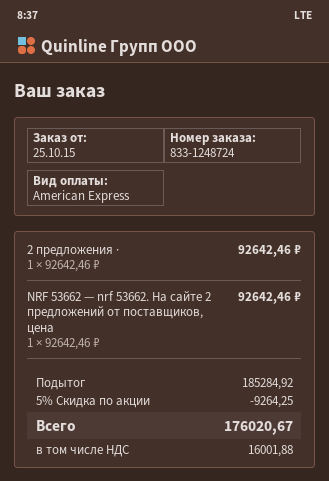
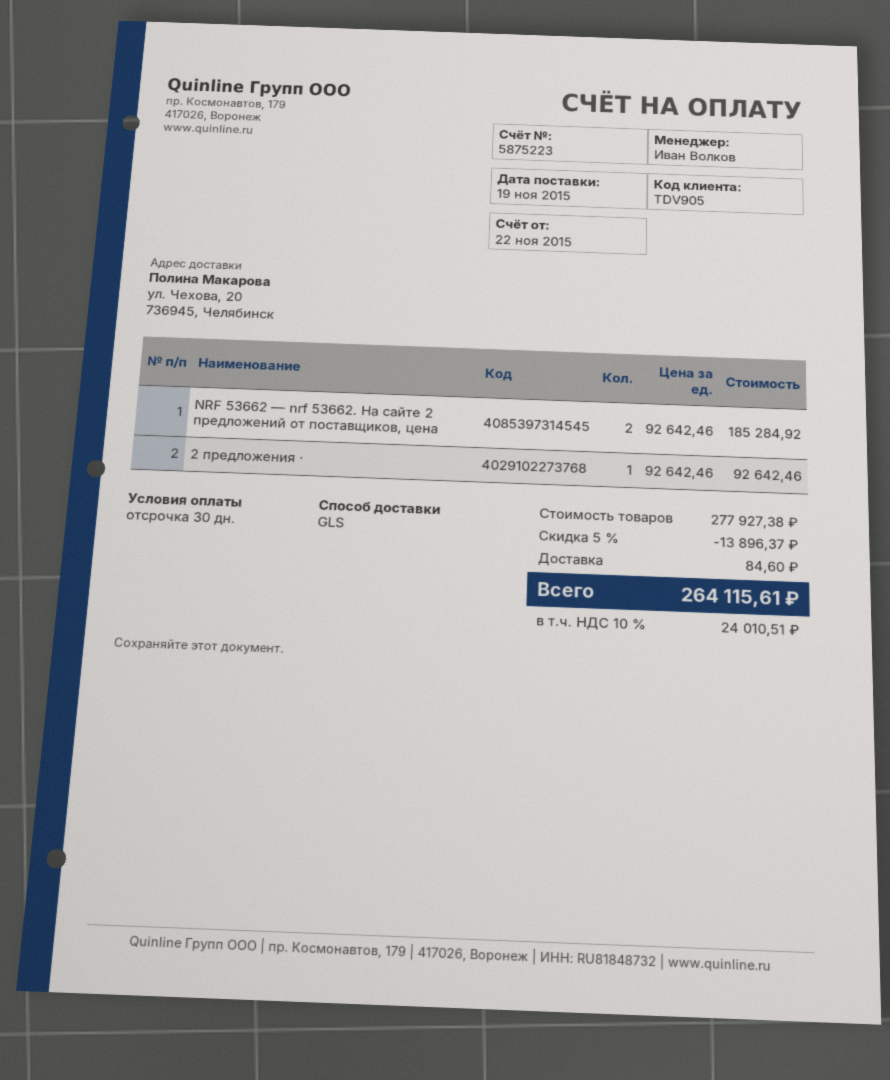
NRF 53662 — nrf 53662. На сайте 2 предложений от поставщиков, цена: 1 x 92642.46 = 92642.46 -> 2 x 92642.46 = 185284.92
subtotal: 185284.92 -> 277927.38
discount: 5% = 9264.25 -> 5% = 13896.37
shipping: none -> 84.60
tax: 16001.88 -> 24010.51
total: 176020.67 -> 264115.61

